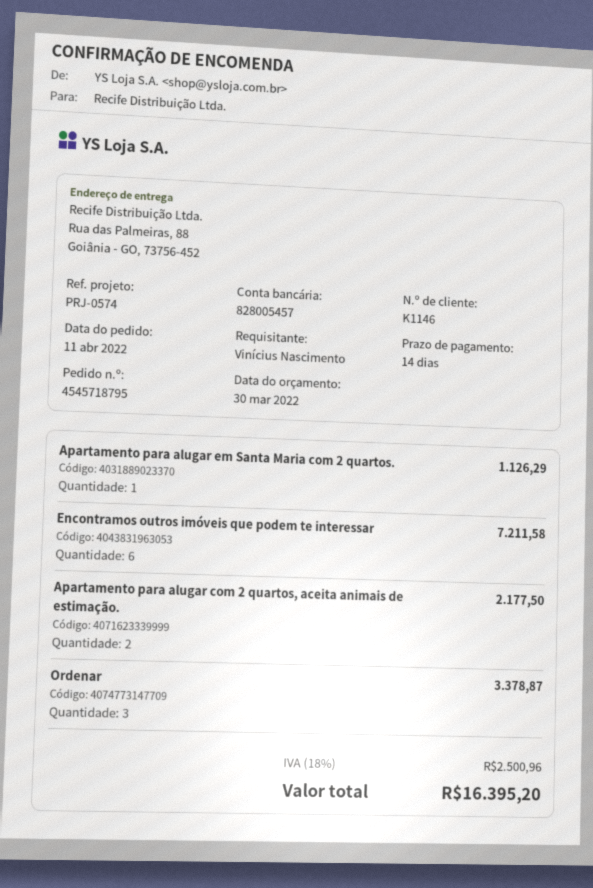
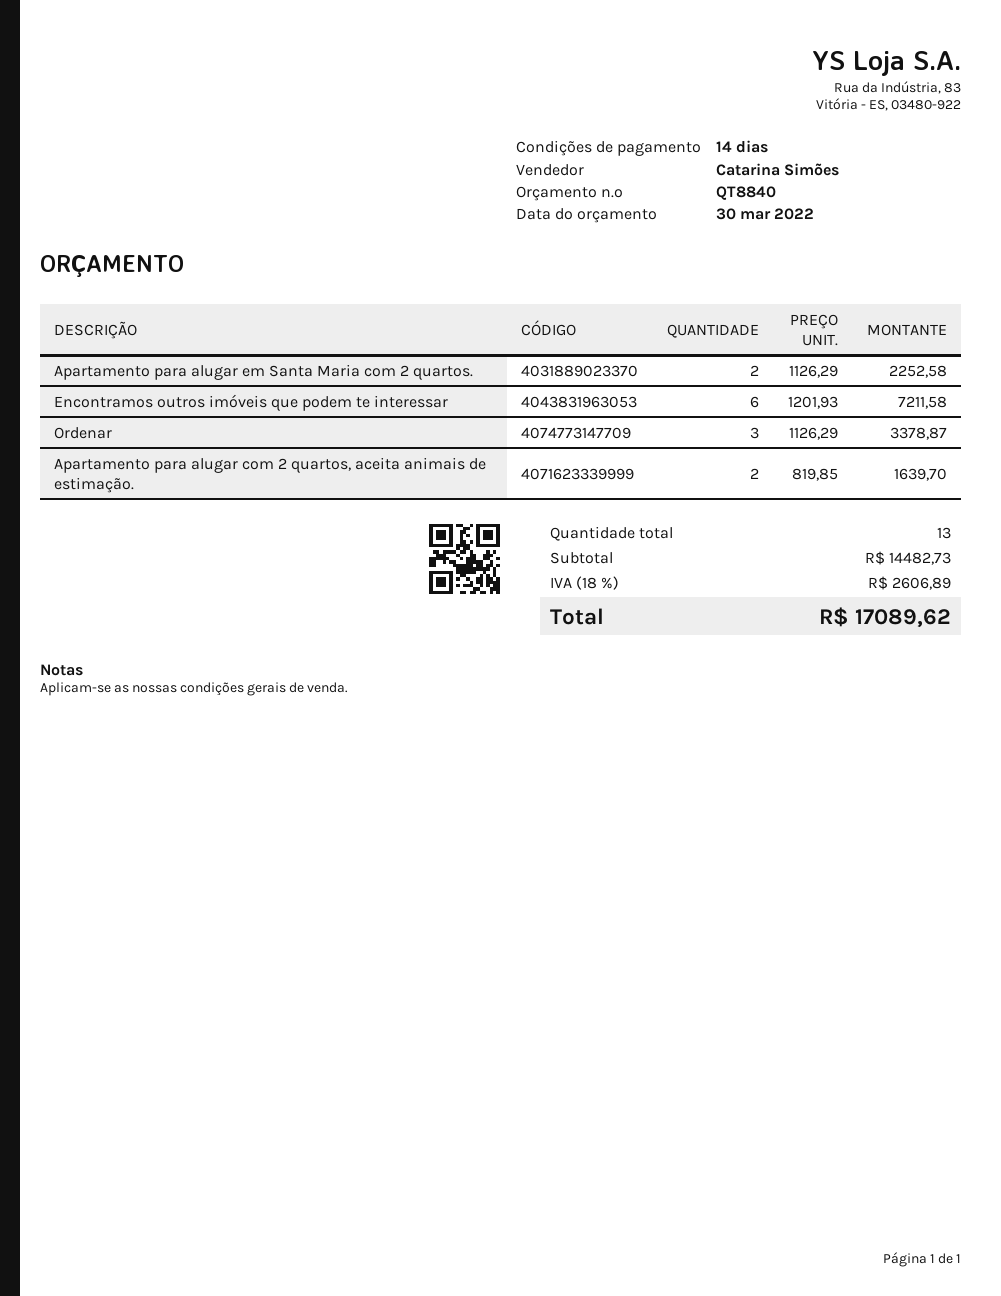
Apartamento para alugar em Santa Maria com 2 quartos.: 1 for 1126.29 -> 2 for 2252.58
Apartamento para alugar com 2 quartos, aceita animais de estimação.: 2 for 2177.50 -> 2 for 1639.70
tax: 18% = 2500.96 -> 18% = 2606.89
total: 16395.20 -> 17089.62

